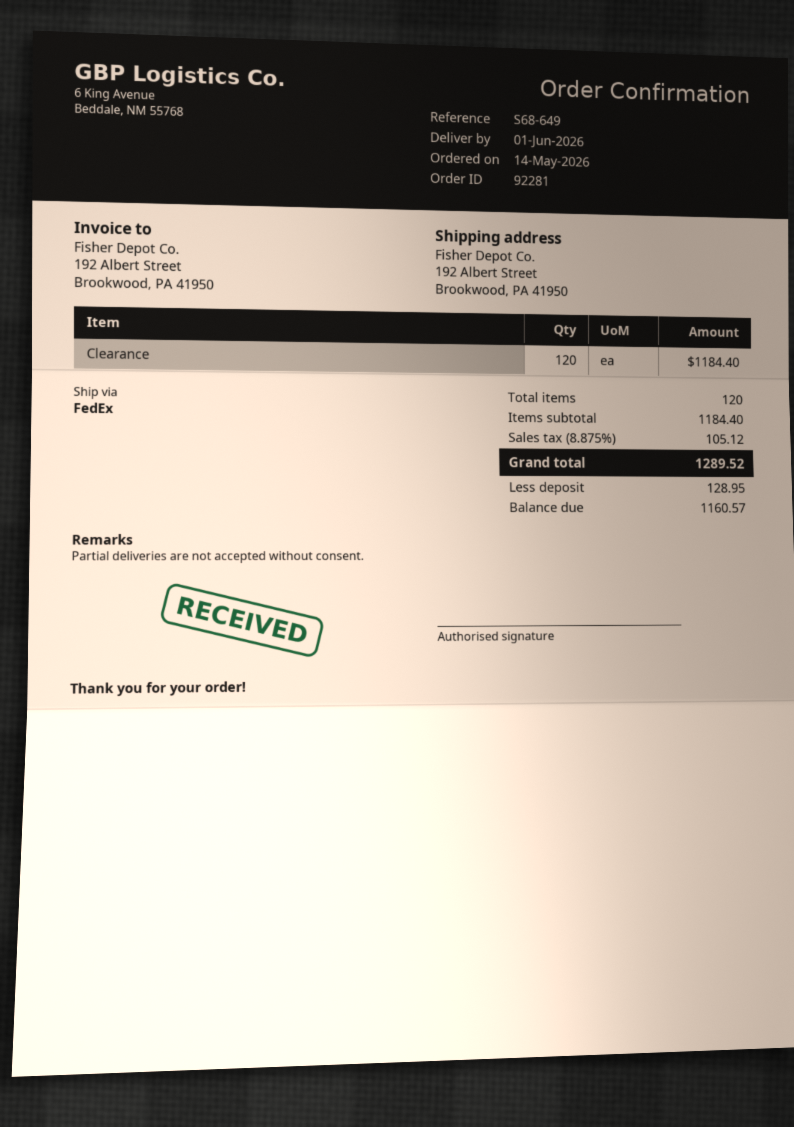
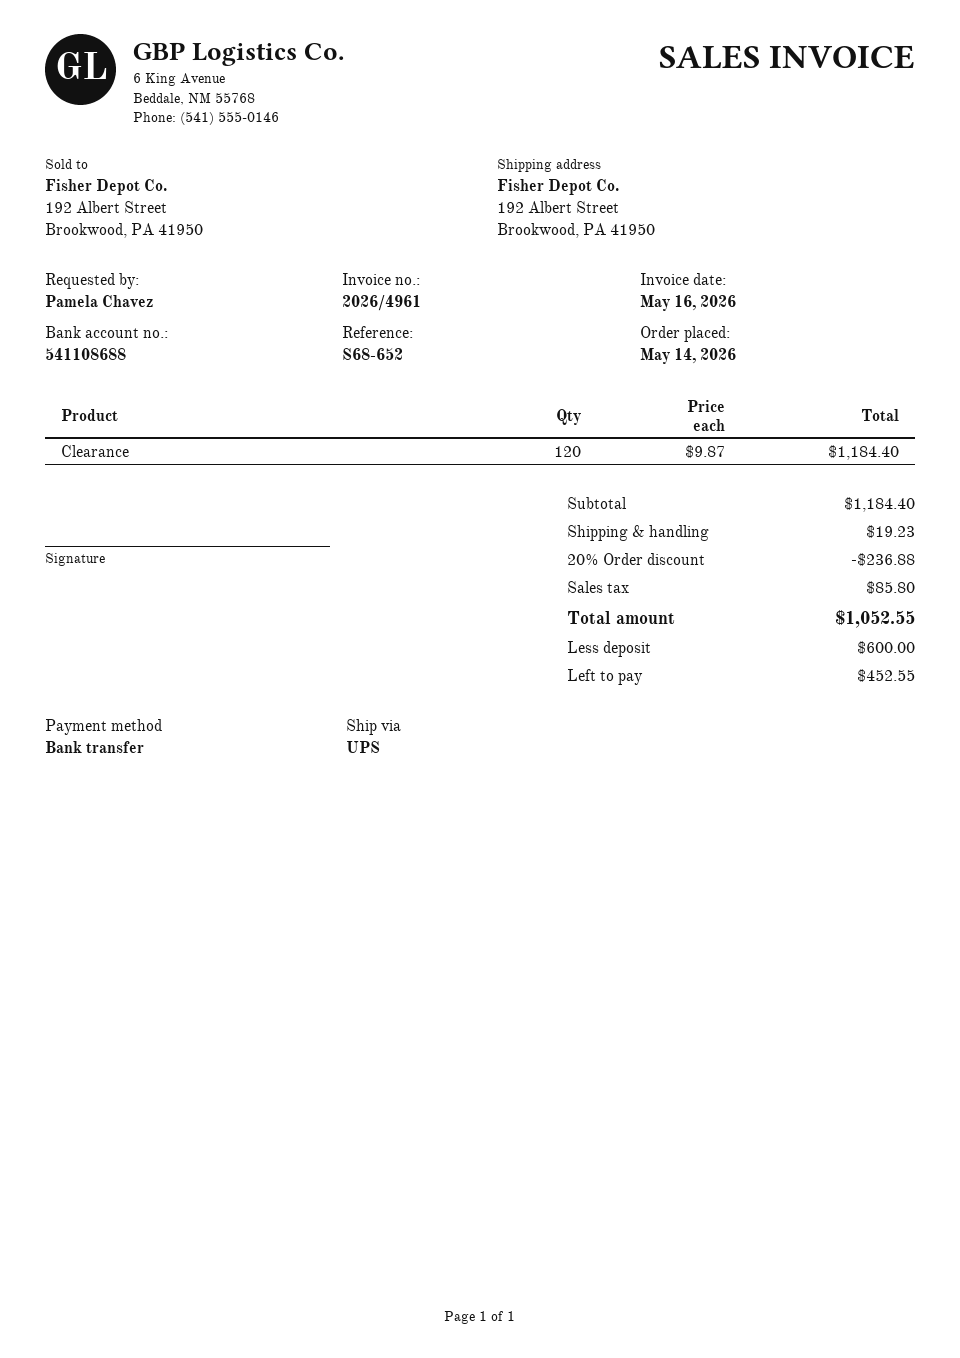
reference: S68-649 -> S68-652
shipping method: FedEx -> UPS
discount: none -> 20% = 236.88
shipping: none -> 19.23
tax: 105.12 -> 85.80
total: 1289.52 -> 1052.55
deposit: 128.95 -> 600.00
balance: 1160.57 -> 452.55

